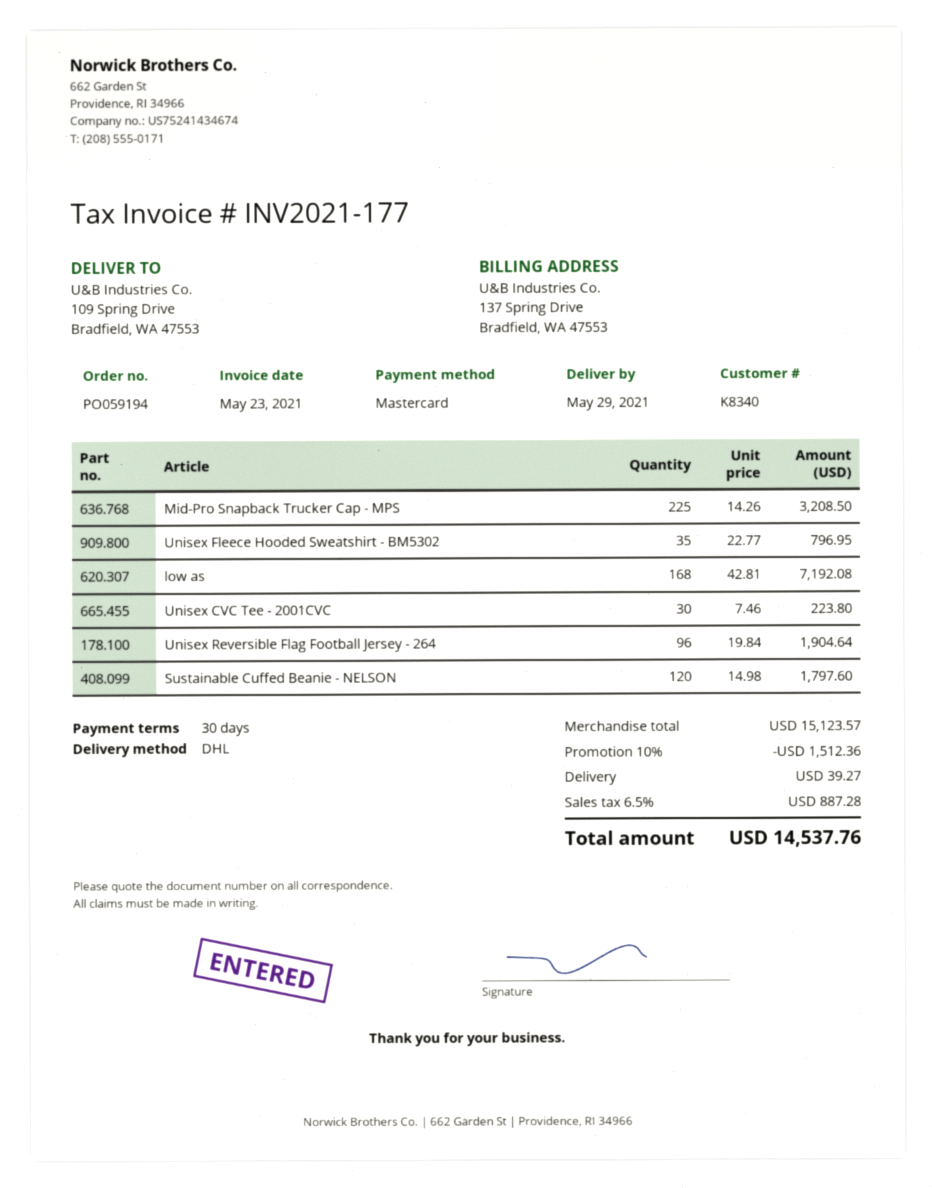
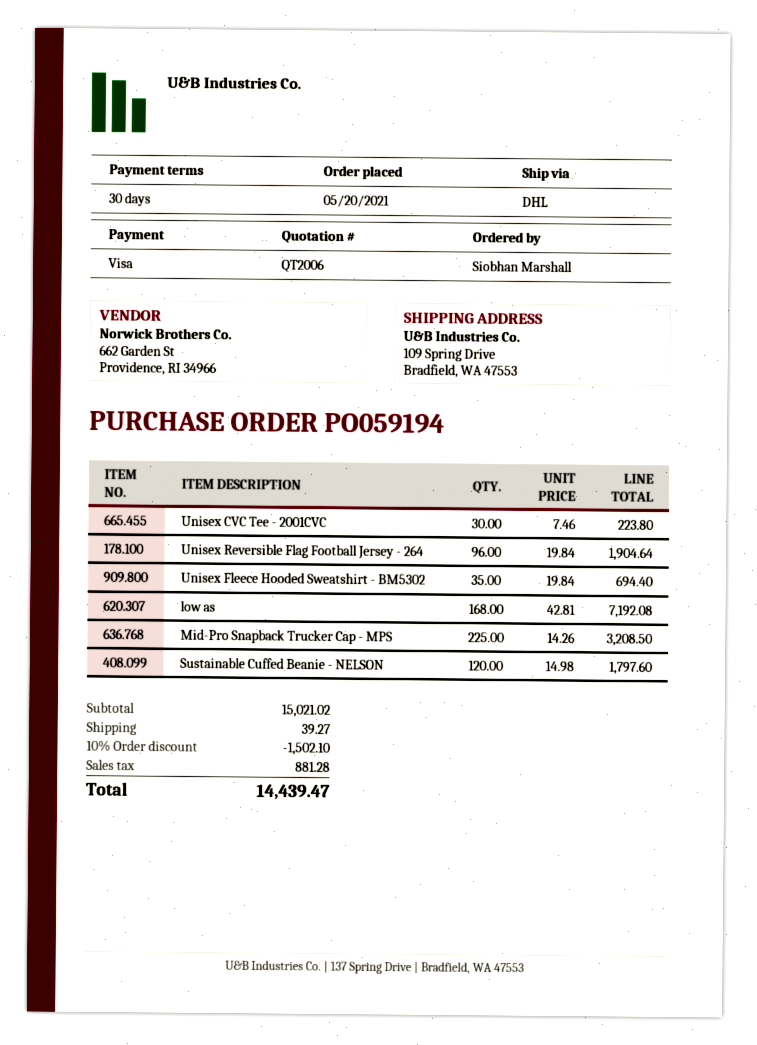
payment method: Mastercard -> Visa
Unisex Fleece Hooded Sweatshirt - BM5302: 35 x 22.77 = 796.95 -> 35 x 19.84 = 694.40
subtotal: 15123.57 -> 15021.02
discount: 10% = 1512.36 -> 10% = 1502.10
tax: 887.28 -> 881.28
total: 14537.76 -> 14439.47

